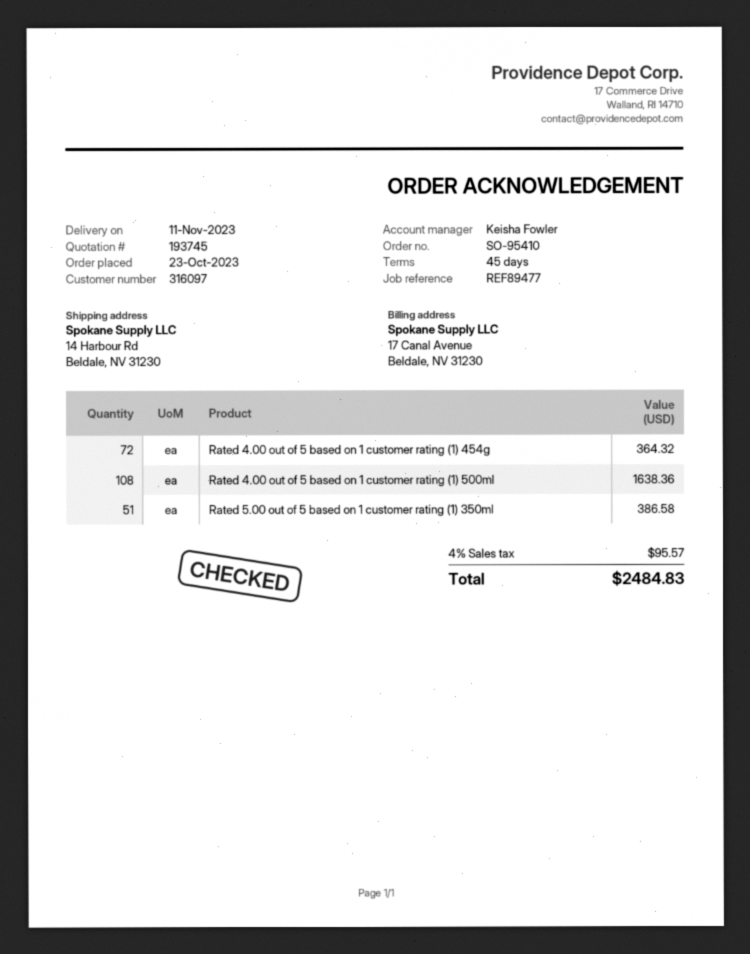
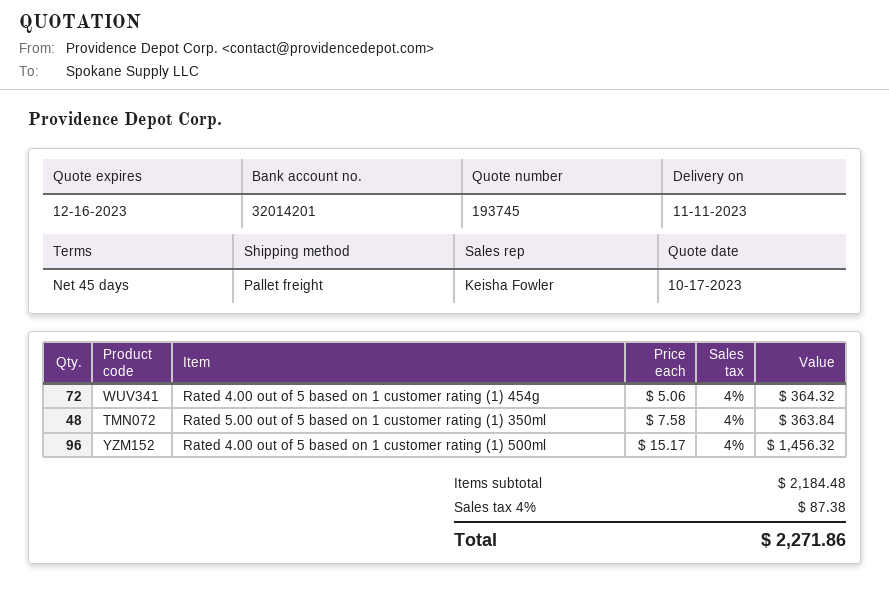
Rated 4.00 out of 5 based on 1 customer rating (1) 500ml: 108 for 1638.36 -> 96 for 1456.32
Rated 5.00 out of 5 based on 1 customer rating (1) 350ml: 51 for 386.58 -> 48 for 363.84
tax: 4% = 95.57 -> 4% = 87.38
total: 2484.83 -> 2271.86

